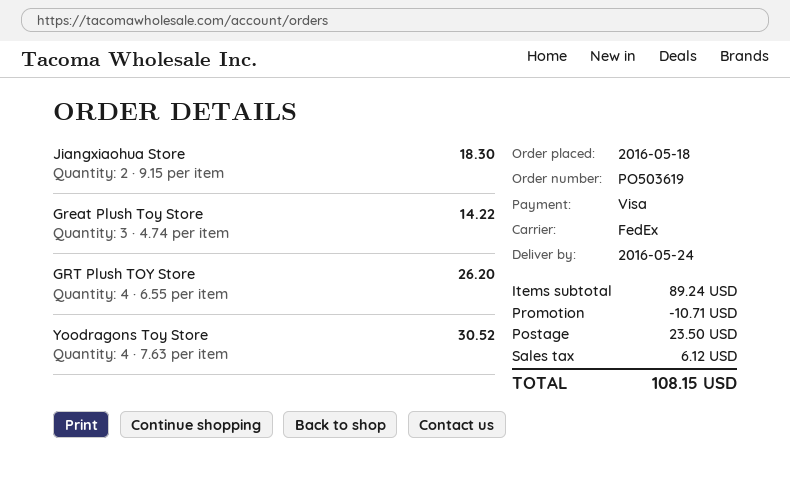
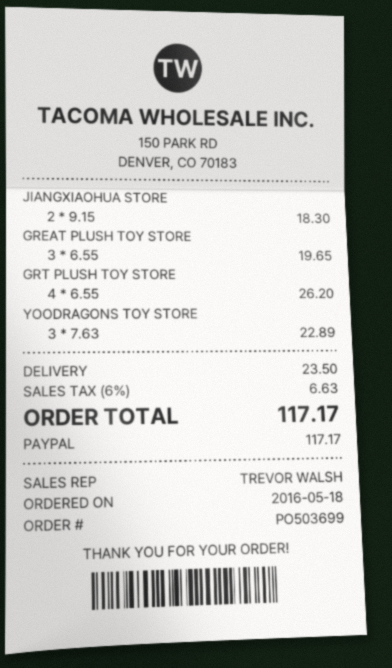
order number: PO503619 -> PO503699
payment method: Visa -> PayPal
Great Plush Toy Store: 3 x 4.74 = 14.22 -> 3 x 6.55 = 19.65
Yoodragons Toy Store: 4 x 7.63 = 30.52 -> 3 x 7.63 = 22.89
discount: 10.71 -> none
tax: 6.12 -> 6.63
total: 108.15 -> 117.17

